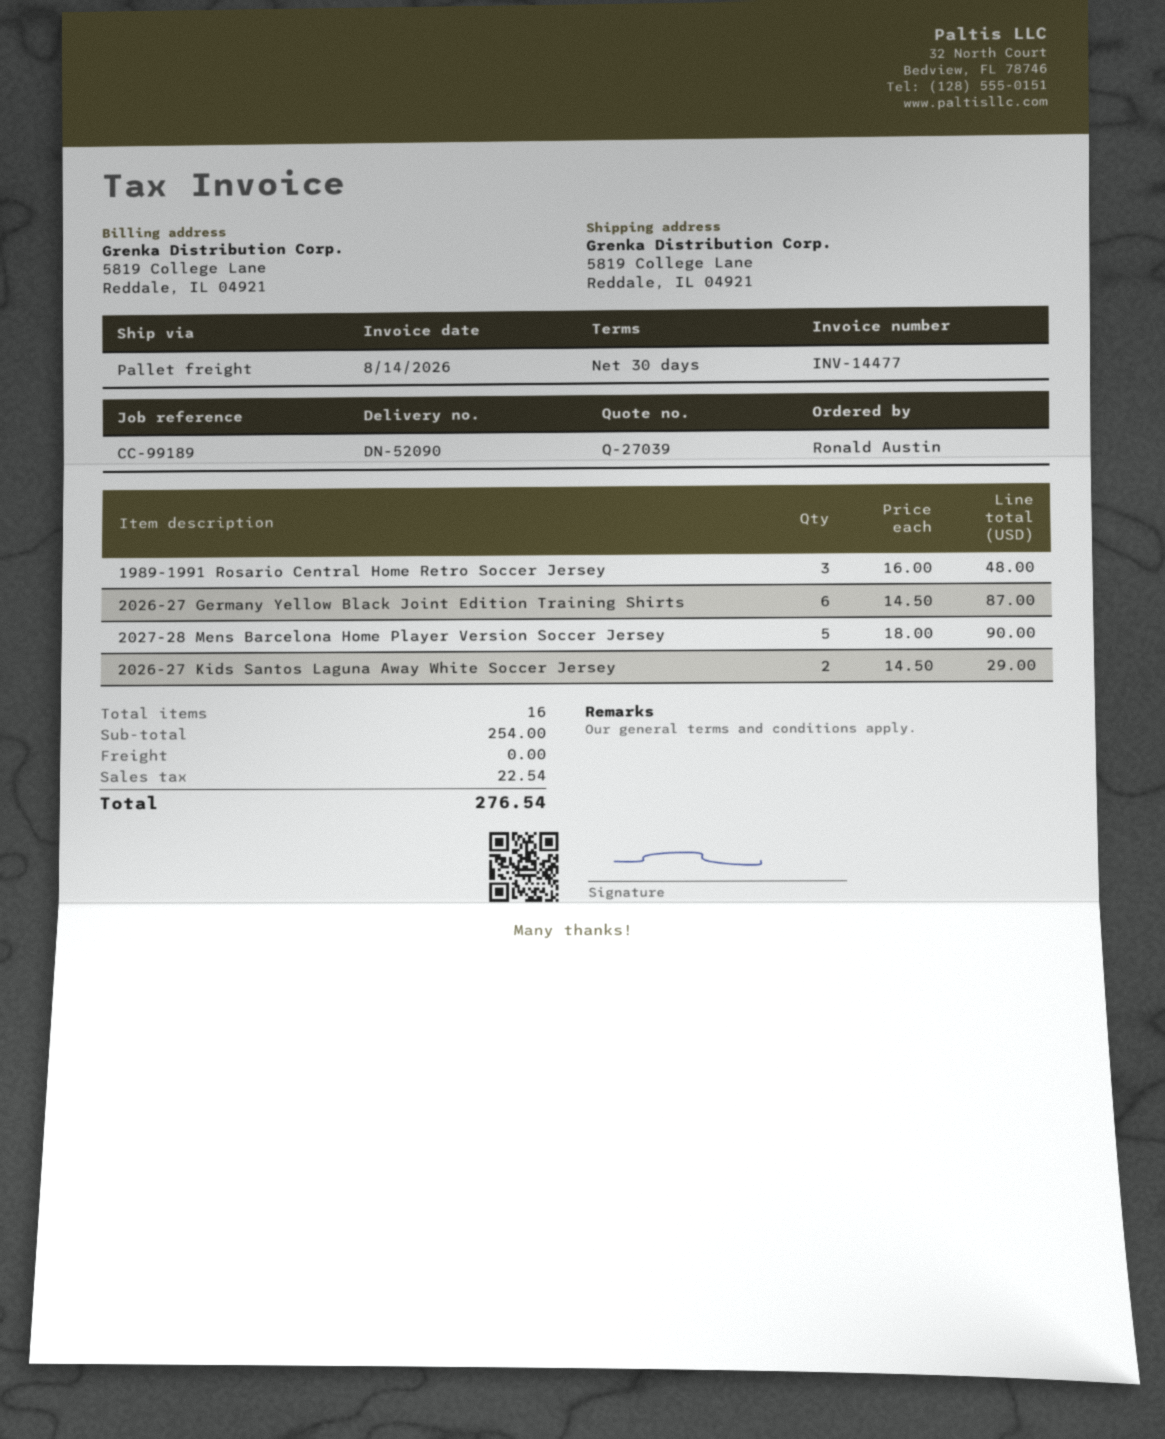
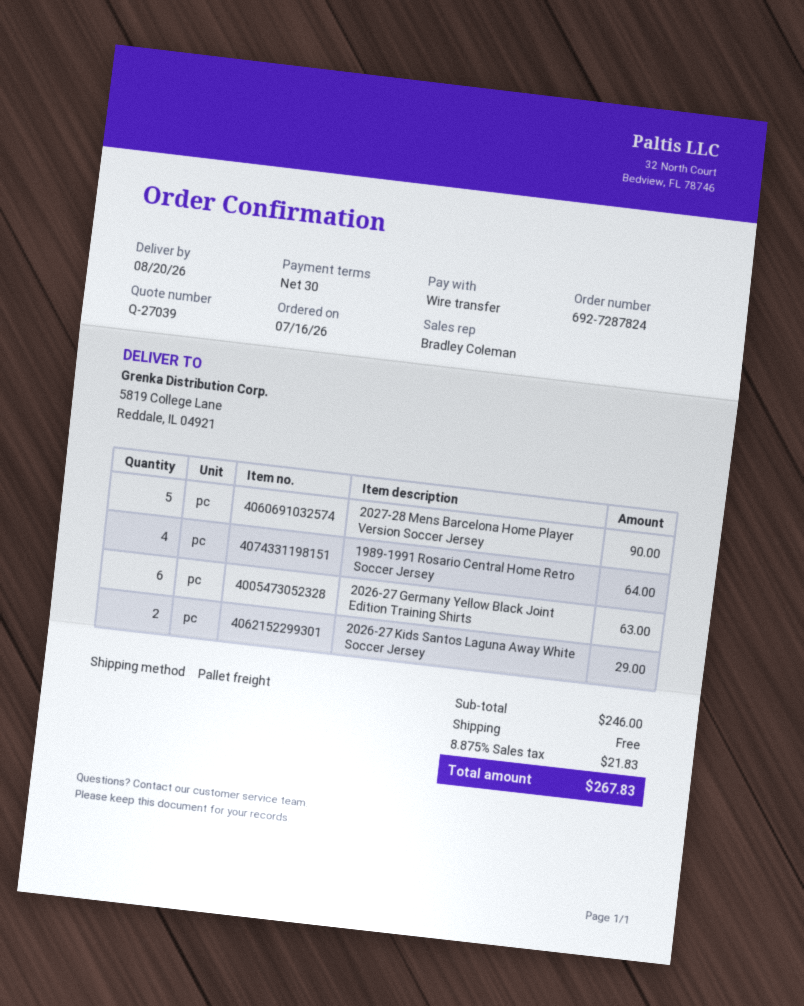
1989-1991 Rosario Central Home Retro Soccer Jersey: 3 for 48.00 -> 4 for 64.00
2026-27 Germany Yellow Black Joint Edition Training Shirts: 6 for 87.00 -> 6 for 63.00
subtotal: 254.00 -> 246.00
tax: 22.54 -> 21.83
total: 276.54 -> 267.83

